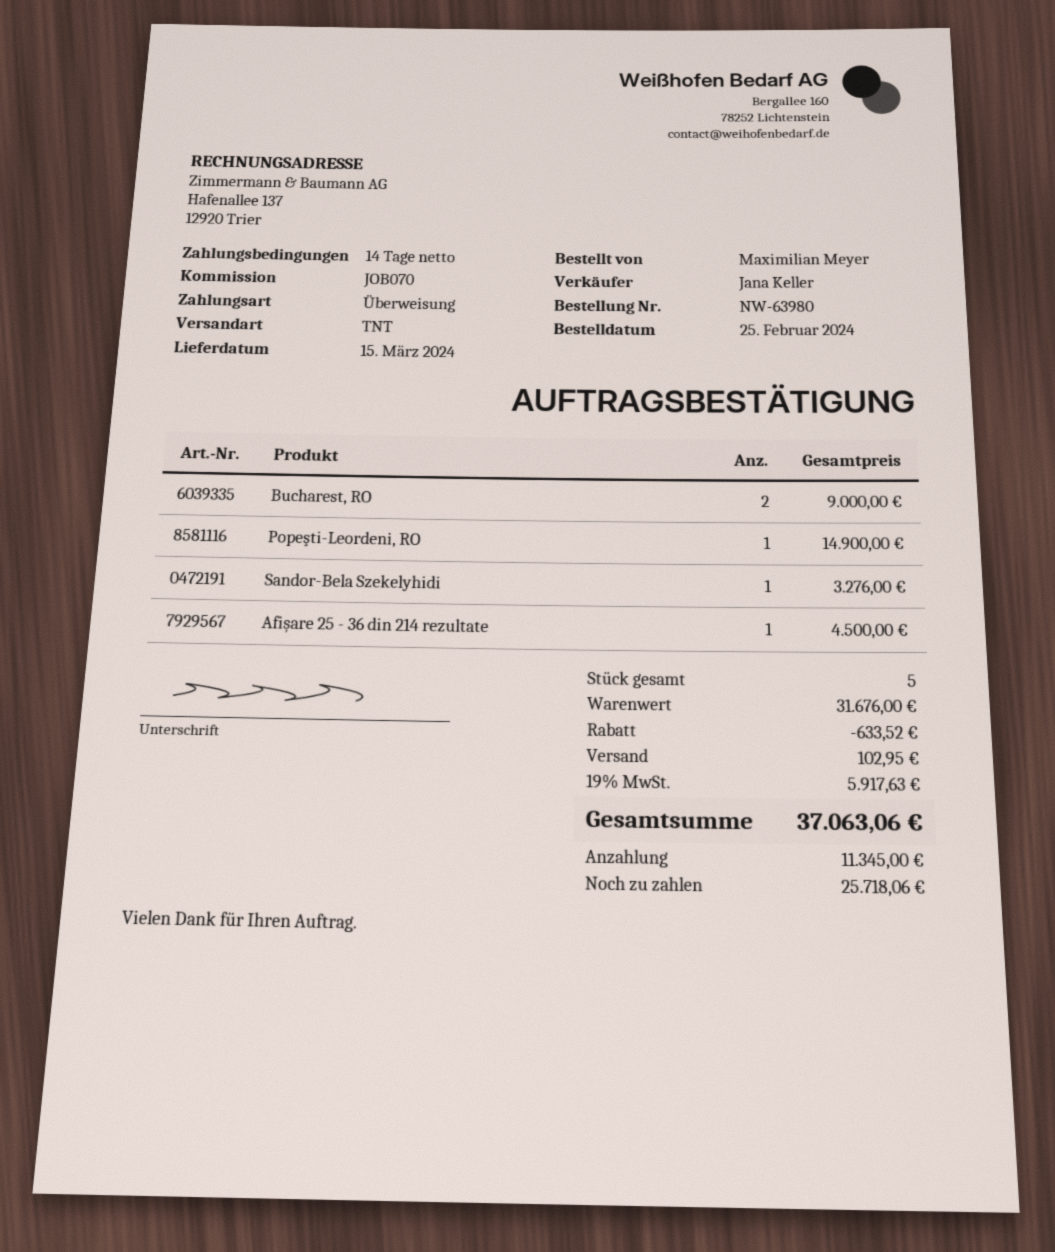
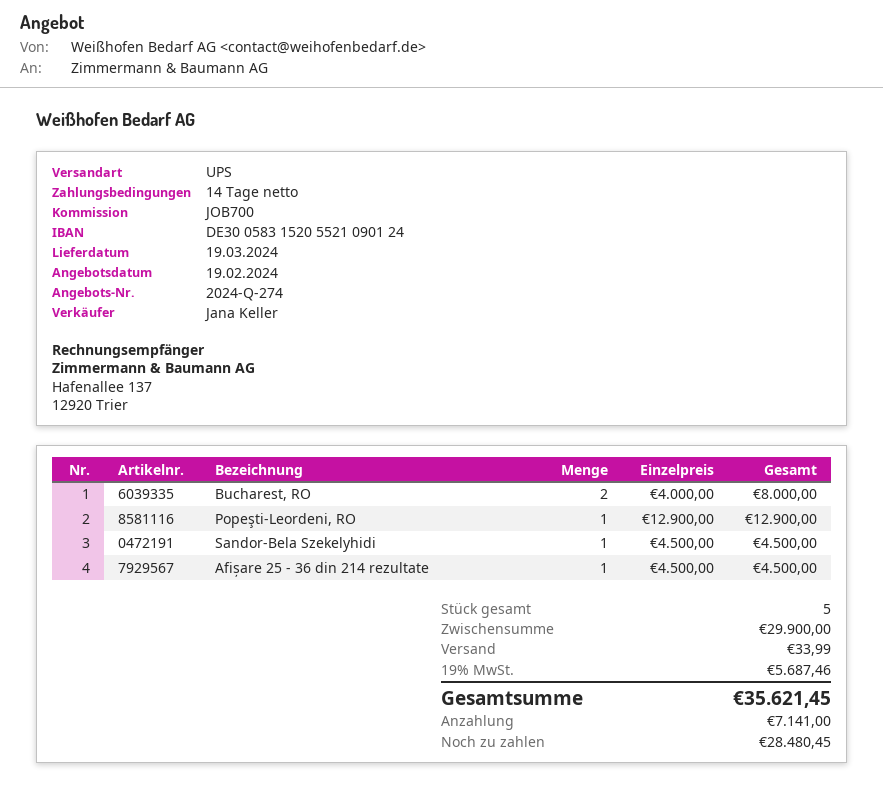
delivery date: 2024-03-15 -> 2024-03-19
reference: JOB070 -> JOB700
shipping method: TNT -> UPS
Bucharest, RO: 2 for 9000.00 -> 2 for 8000.00
Popeşti-Leordeni, RO: 1 for 14900.00 -> 1 for 12900.00
Sandor-Bela Szekelyhidi: 1 for 3276.00 -> 1 for 4500.00
subtotal: 31676.00 -> 29900.00
discount: 633.52 -> none
shipping: 102.95 -> 33.99
tax: 19% = 5917.63 -> 19% = 5687.46
total: 37063.06 -> 35621.45
deposit: 11345.00 -> 7141.00
balance: 25718.06 -> 28480.45

